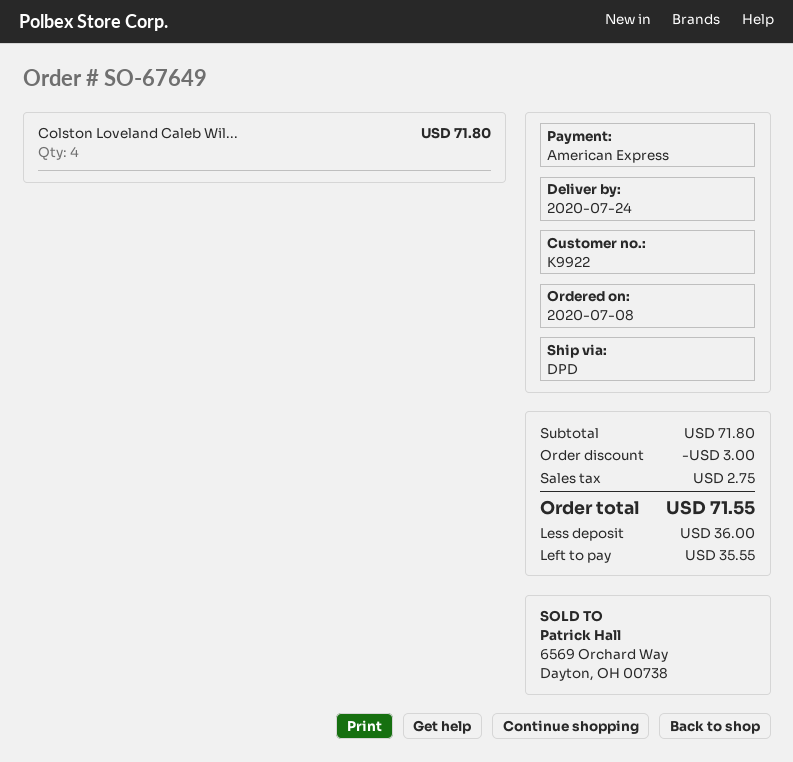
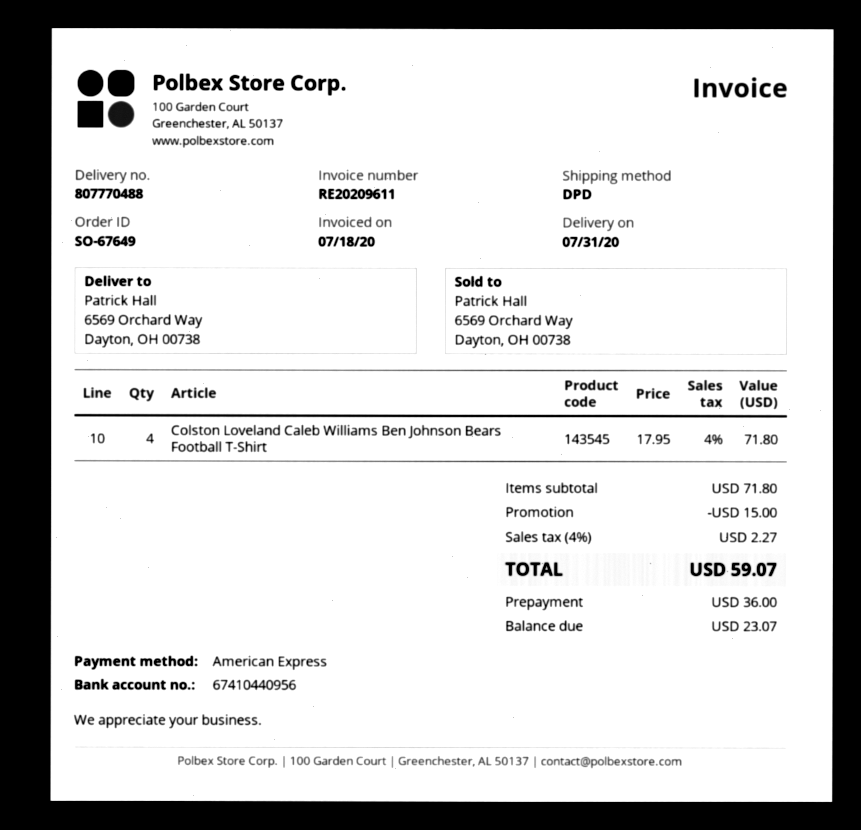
delivery date: 2020-07-24 -> 2020-07-31
discount: 3.00 -> 15.00
tax: 2.75 -> 2.27
total: 71.55 -> 59.07
balance: 35.55 -> 23.07

